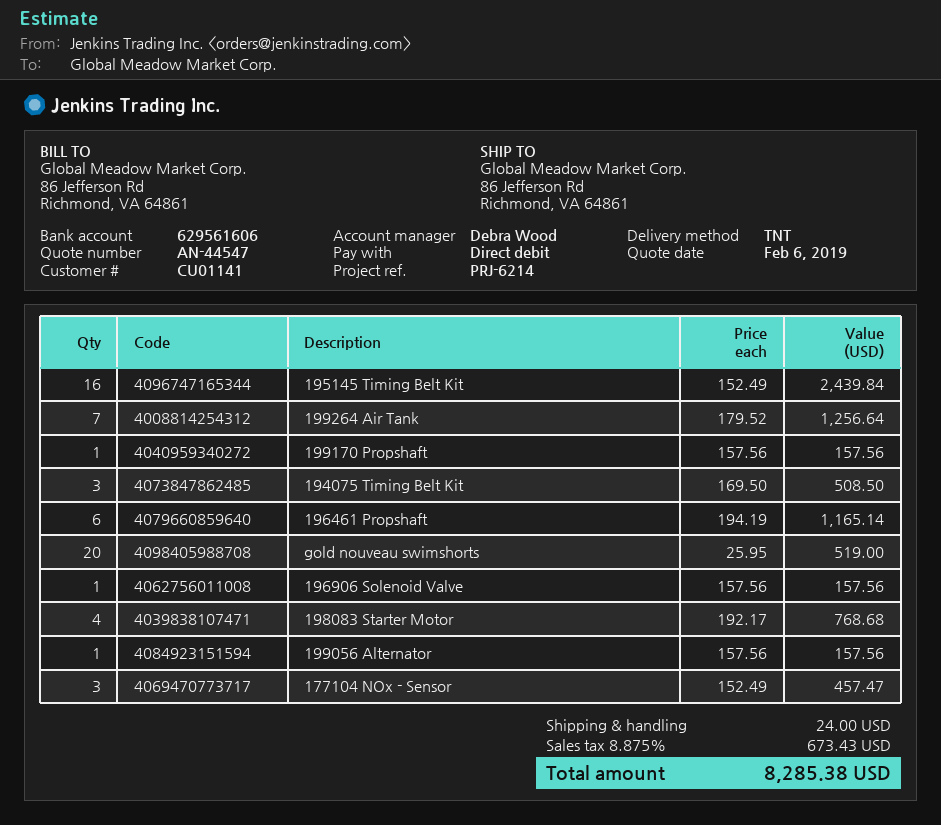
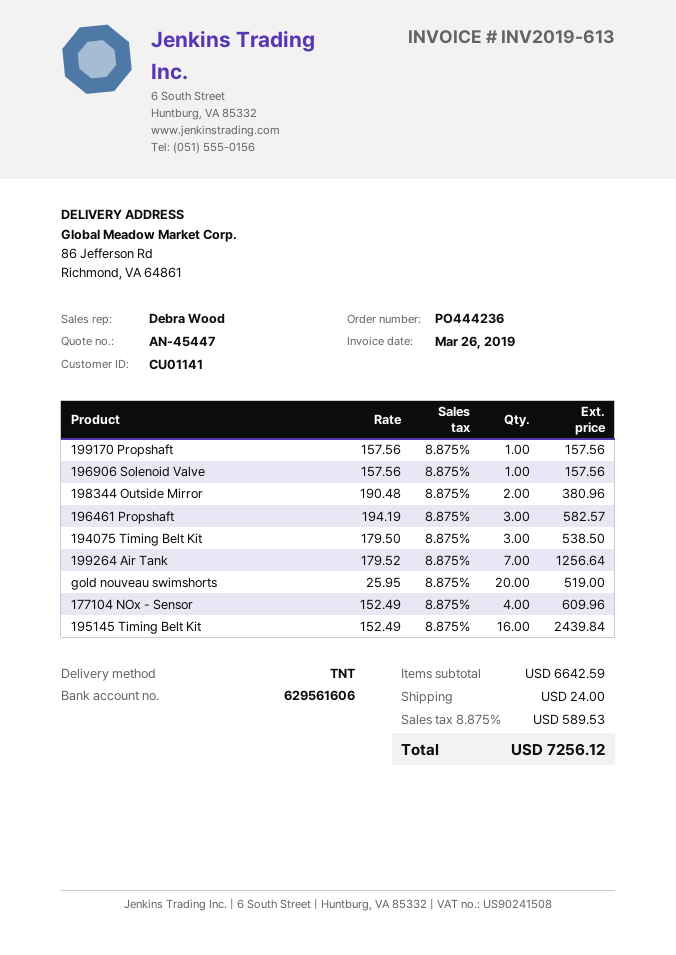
quote number: AN-44547 -> AN-45447
194075 Timing Belt Kit: 3 x 169.50 = 508.50 -> 3 x 179.50 = 538.50
196461 Propshaft: 6 x 194.19 = 1165.14 -> 3 x 194.19 = 582.57
198083 Starter Motor: 4 x 192.17 = 768.68 -> none
199056 Alternator: 1 x 157.56 = 157.56 -> none
177104 NOx - Sensor: 3 x 152.49 = 457.47 -> 4 x 152.49 = 609.96
198344 Outside Mirror: none -> 2 x 190.48 = 380.96
tax: 8.875% = 673.43 -> 8.875% = 589.53
total: 8285.38 -> 7256.12

